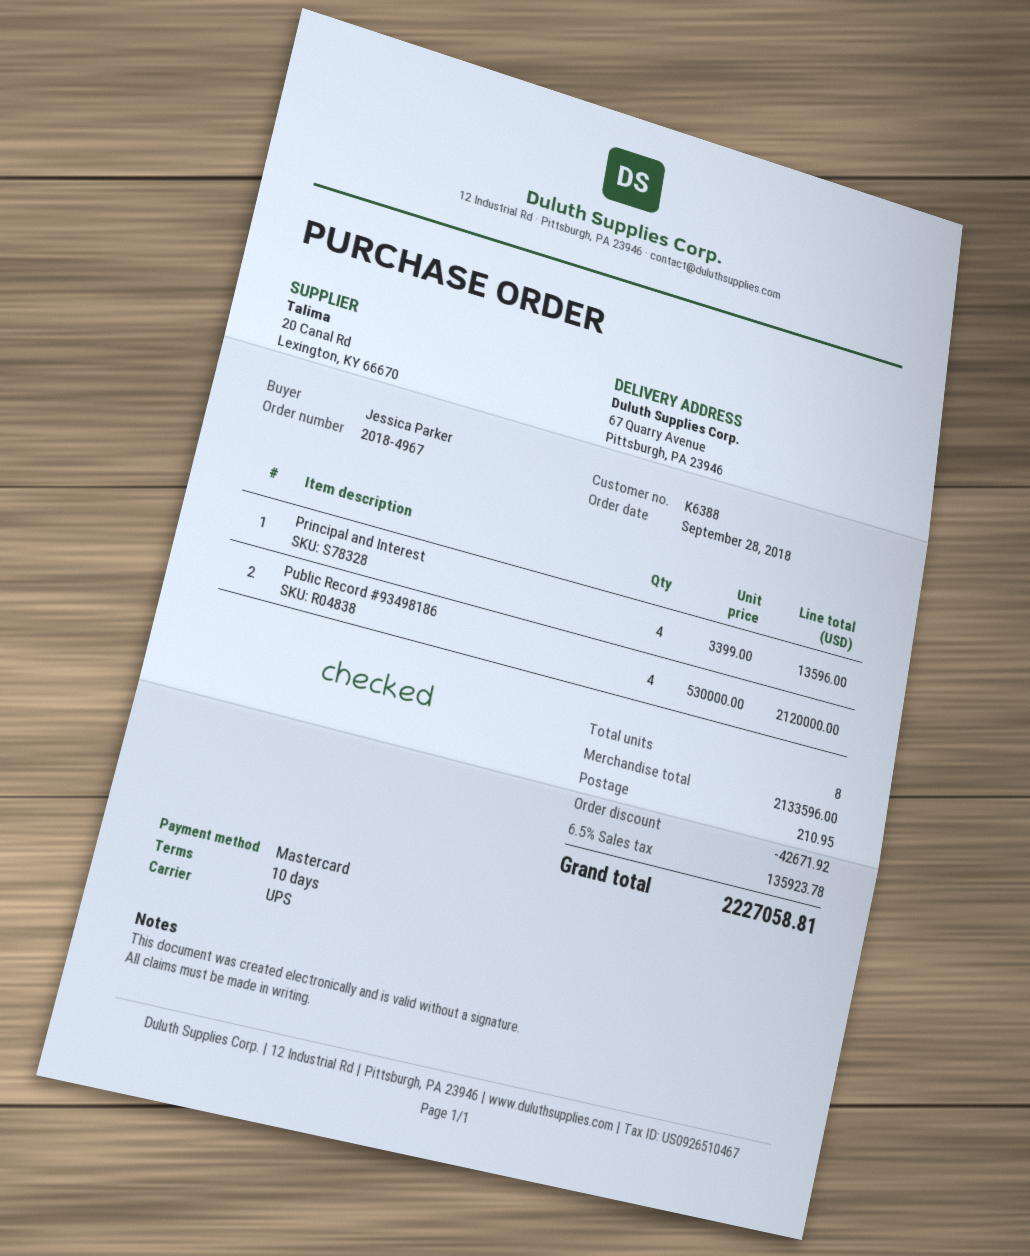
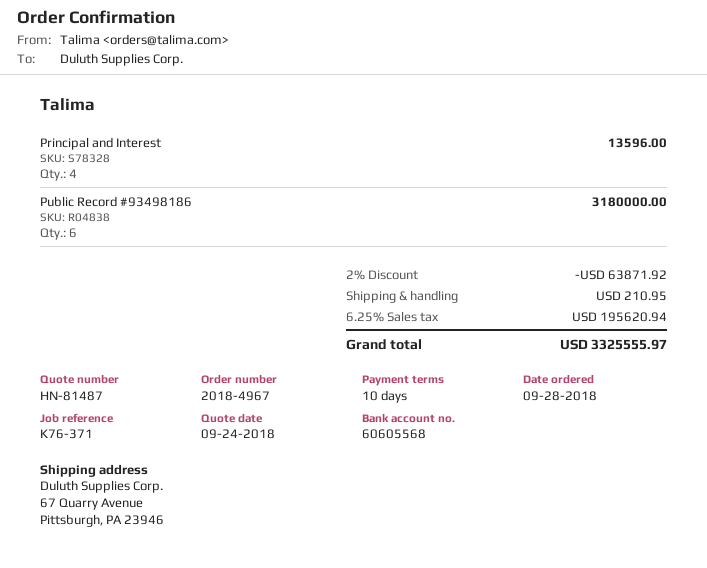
Public Record #93498186: 4 for 2120000.00 -> 6 for 3180000.00
discount: 42671.92 -> 63871.92
tax: 6.5% = 135923.78 -> 6.25% = 195620.94
total: 2227058.81 -> 3325555.97

